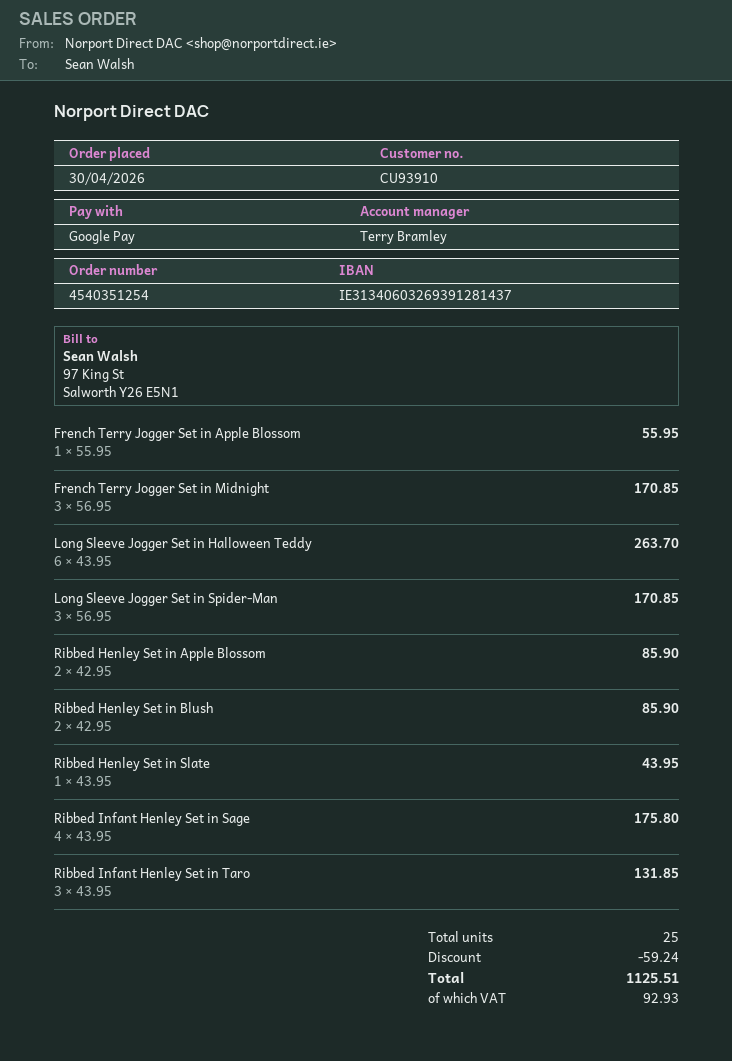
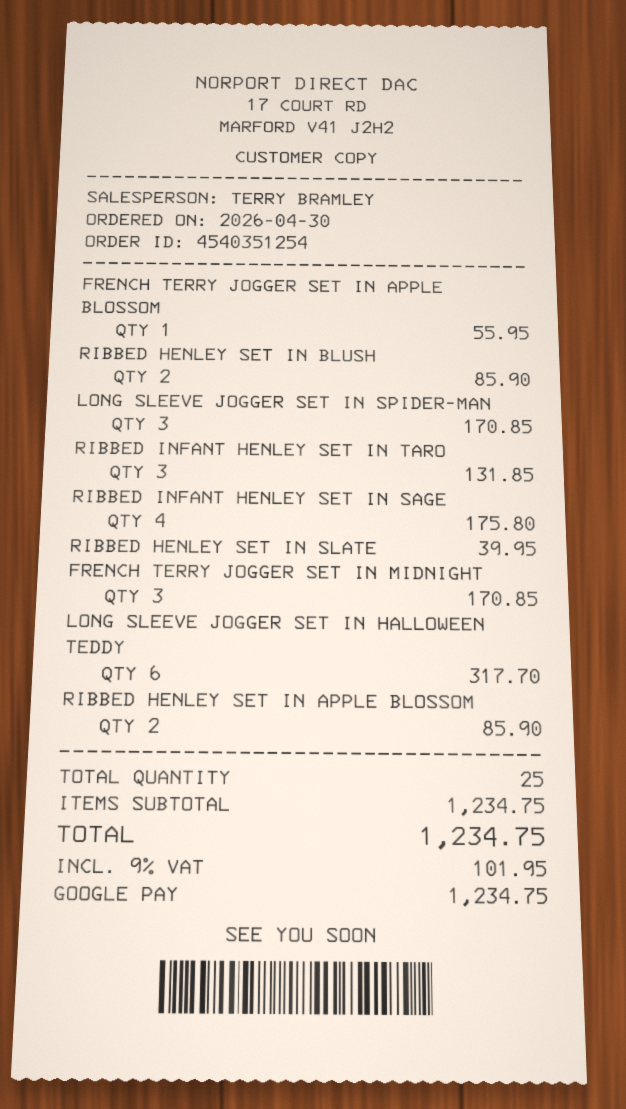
Long Sleeve Jogger Set in Halloween Teddy: 6 for 263.70 -> 6 for 317.70
Ribbed Henley Set in Slate: 1 for 43.95 -> 1 for 39.95
discount: 59.24 -> none
tax: 92.93 -> 101.95
total: 1125.51 -> 1234.75

